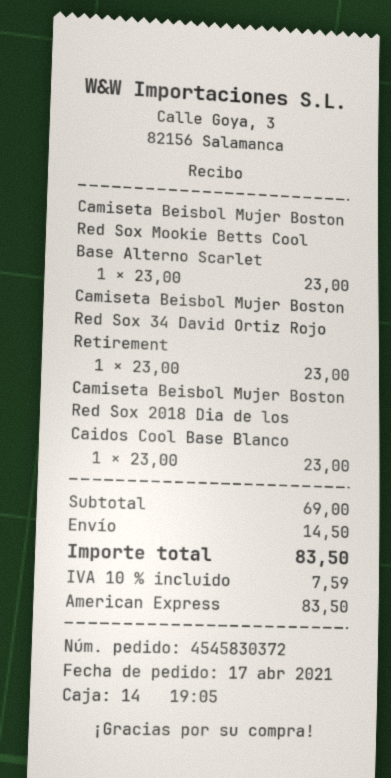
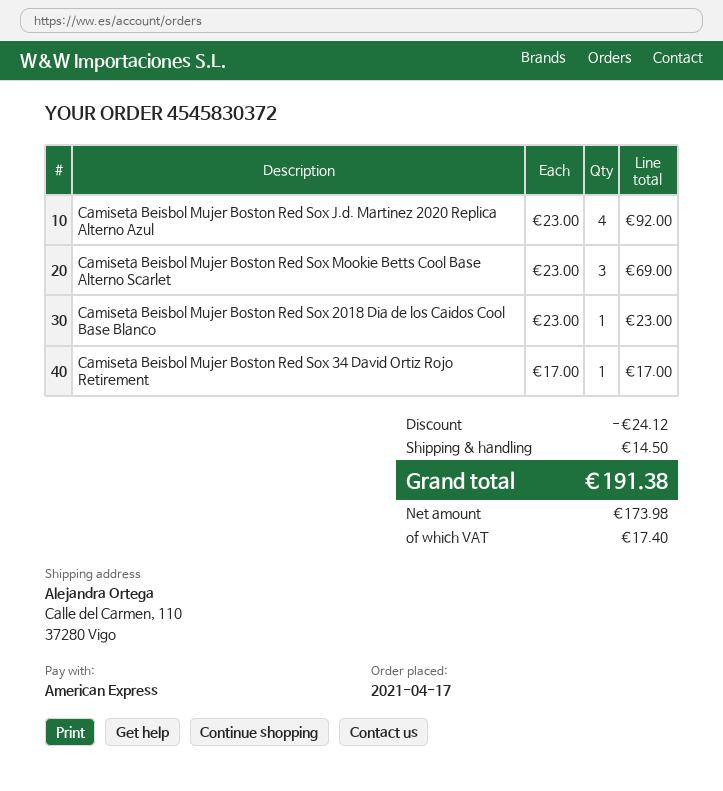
Camiseta Beisbol Mujer Boston Red Sox Mookie Betts Cool Base Alterno Scarlet: 1 x 23.00 = 23.00 -> 3 x 23.00 = 69.00
Camiseta Beisbol Mujer Boston Red Sox 34 David Ortiz Rojo Retirement: 1 x 23.00 = 23.00 -> 1 x 17.00 = 17.00
Camiseta Beisbol Mujer Boston Red Sox J.d. Martinez 2020 Replica Alterno Azul: none -> 4 x 23.00 = 92.00
discount: none -> 24.12
tax: 7.59 -> 17.40
total: 83.50 -> 191.38

